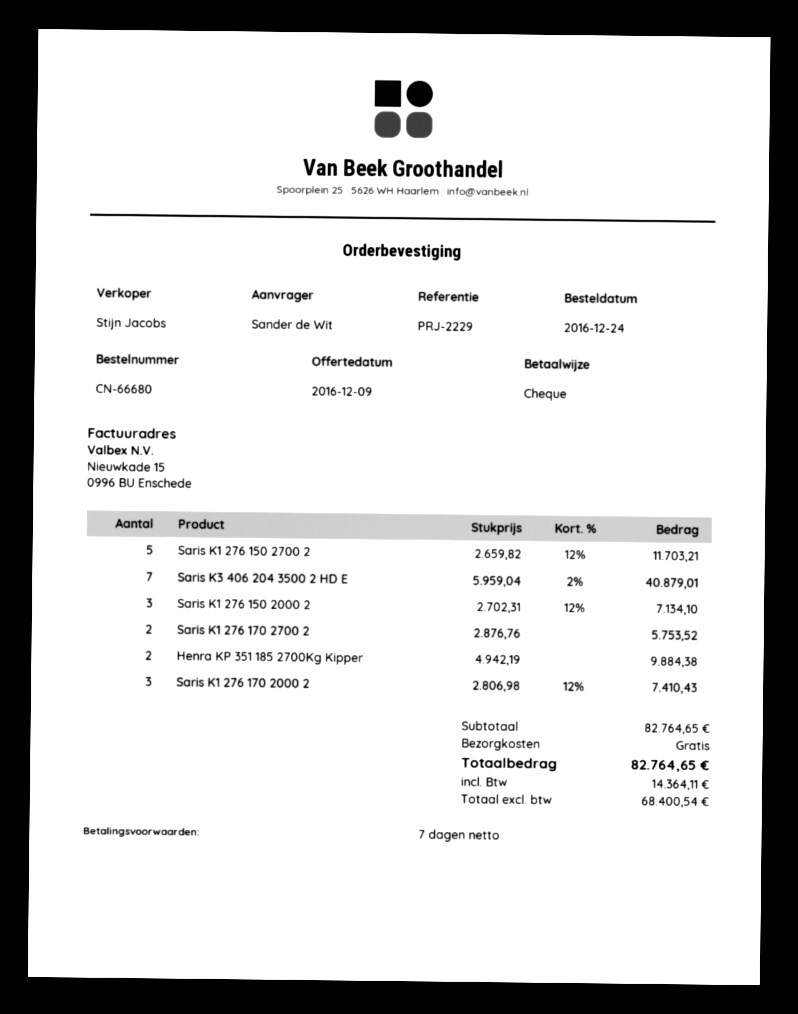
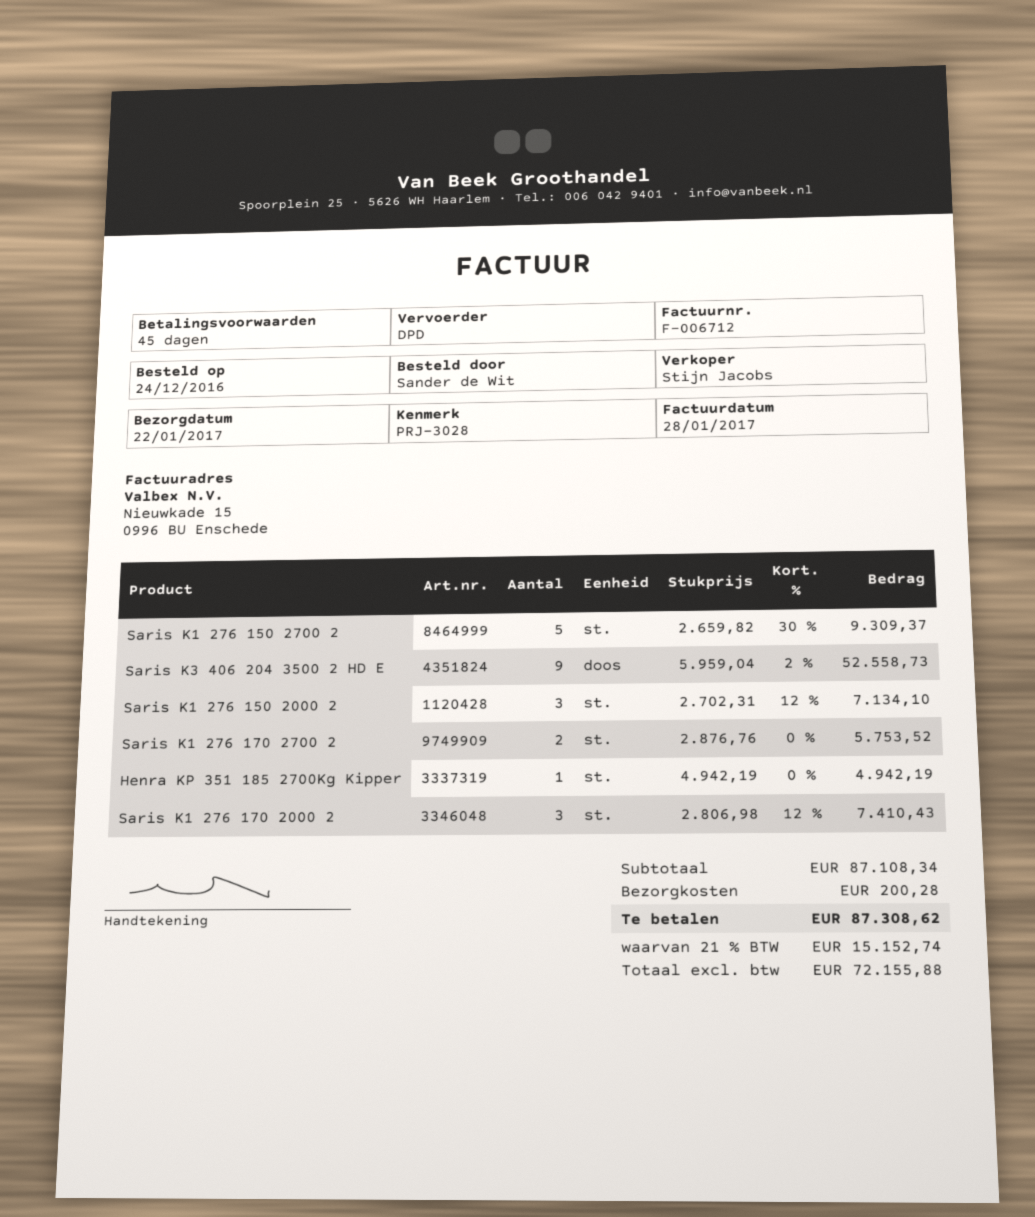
payment terms: 7 days -> 45 days
reference: PRJ-2229 -> PRJ-3028
Saris K1 276 150 2700 2: 5 x 2659.82 - 12% = 11703.21 -> 5 x 2659.82 - 30% = 9309.37
Saris K3 406 204 3500 2 HD E: 7 x 5959.04 - 2% = 40879.01 -> 9 x 5959.04 - 2% = 52558.73
Henra KP 351 185 2700Kg Kipper: 2 x 4942.19 = 9884.38 -> 1 x 4942.19 = 4942.19
subtotal: 82764.65 -> 87108.34
shipping: 0.00 -> 200.28
net: 68400.54 -> 72155.88
tax: 14364.11 -> 15152.74
total: 82764.65 -> 87308.62

